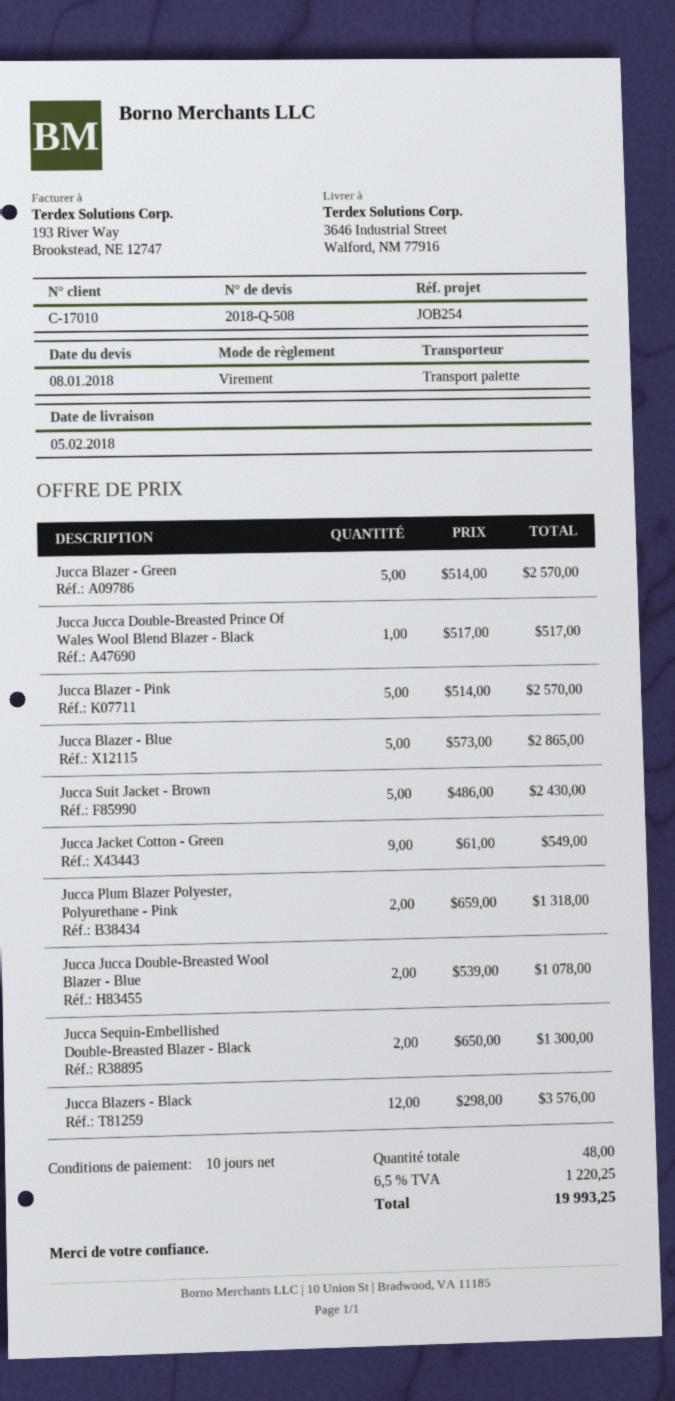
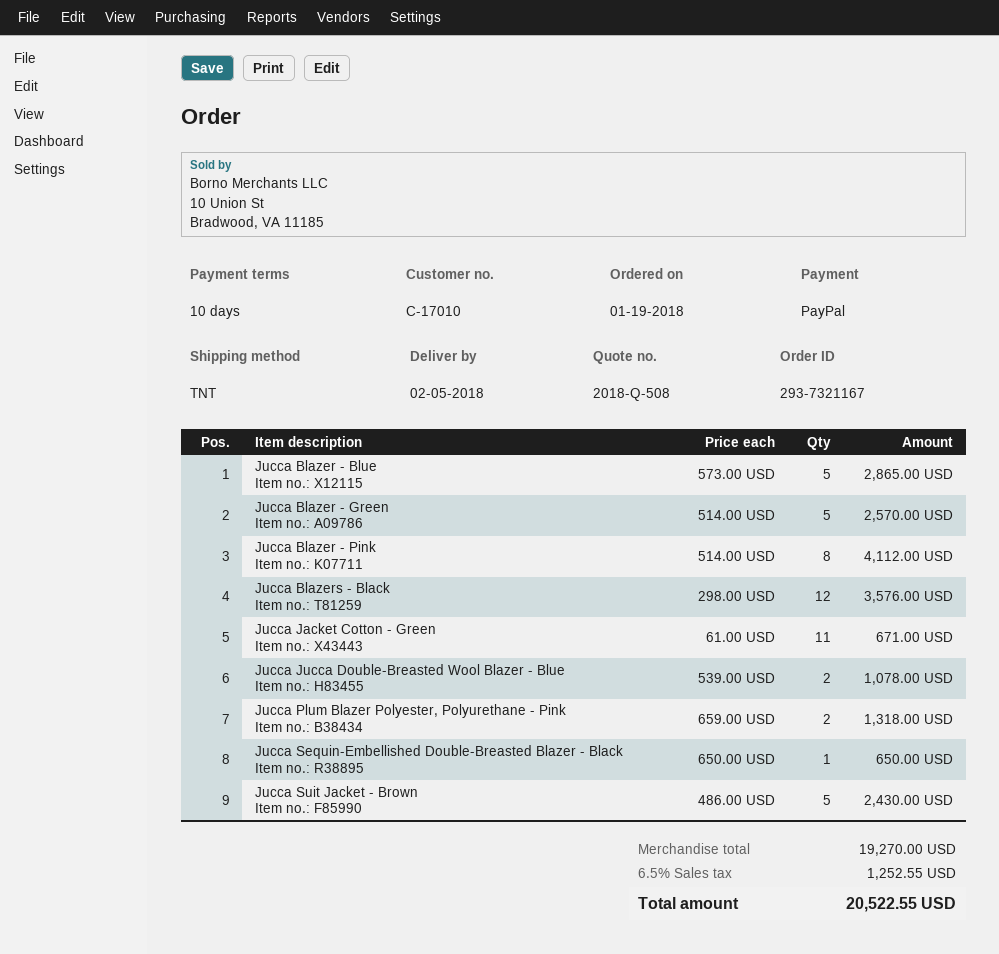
payment method: bank transfer -> PayPal
shipping method: pallet freight -> TNT
Jucca Jucca Double-Breasted Prince Of Wales Wool Blend Blazer - Black: 1 x 517.00 = 517.00 -> none
Jucca Blazer - Pink: 5 x 514.00 = 2570.00 -> 8 x 514.00 = 4112.00
Jucca Jacket Cotton - Green: 9 x 61.00 = 549.00 -> 11 x 61.00 = 671.00
Jucca Sequin-Embellished Double-Breasted Blazer - Black: 2 x 650.00 = 1300.00 -> 1 x 650.00 = 650.00
tax: 6.5% = 1220.25 -> 6.5% = 1252.55
total: 19993.25 -> 20522.55

